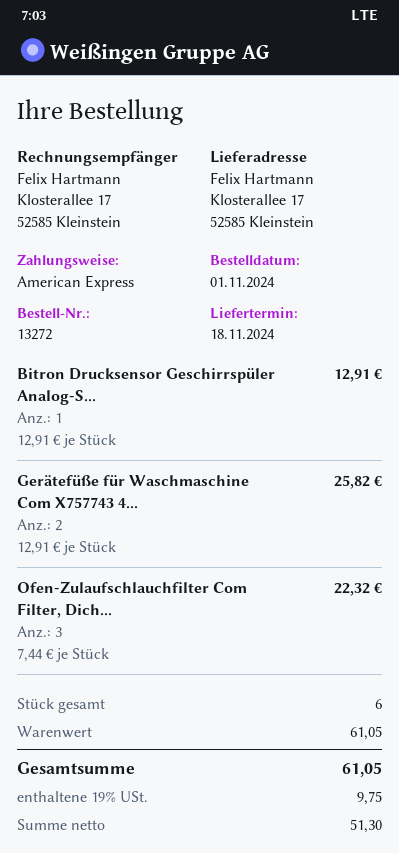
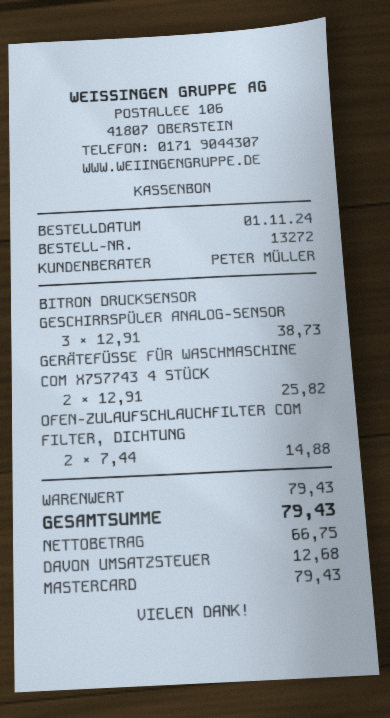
payment method: American Express -> Mastercard
Bitron Drucksensor Geschirrspüler Analog-S...: 1 x 12.91 = 12.91 -> 3 x 12.91 = 38.73
Ofen-Zulaufschlauchfilter Com Filter, Dich...: 3 x 7.44 = 22.32 -> 2 x 7.44 = 14.88
subtotal: 61.05 -> 79.43
net: 51.30 -> 66.75
tax: 9.75 -> 12.68
total: 61.05 -> 79.43

